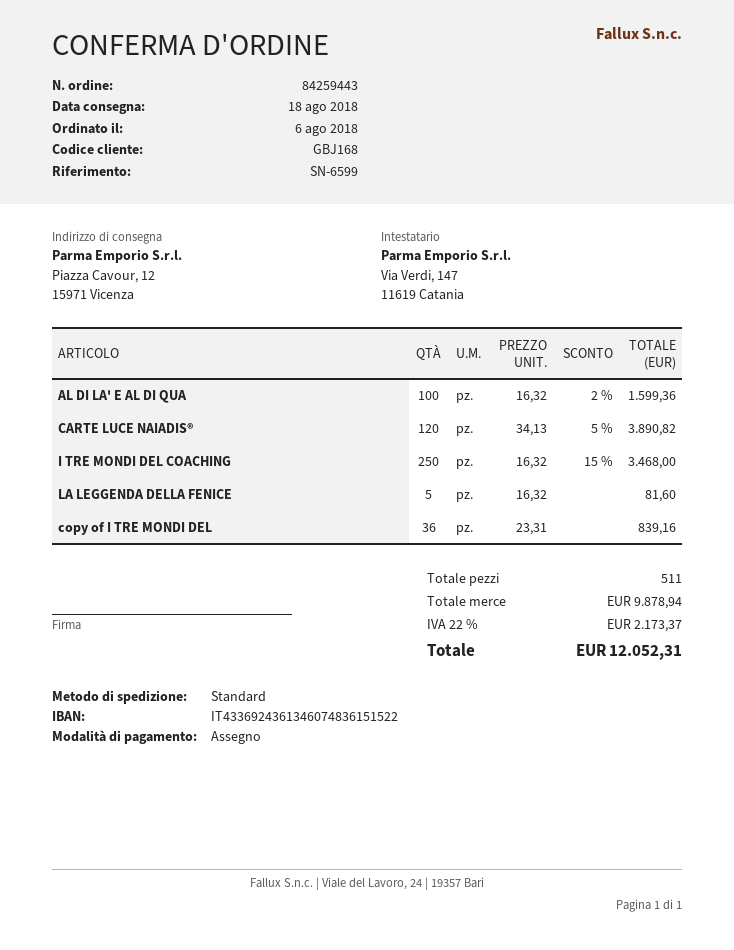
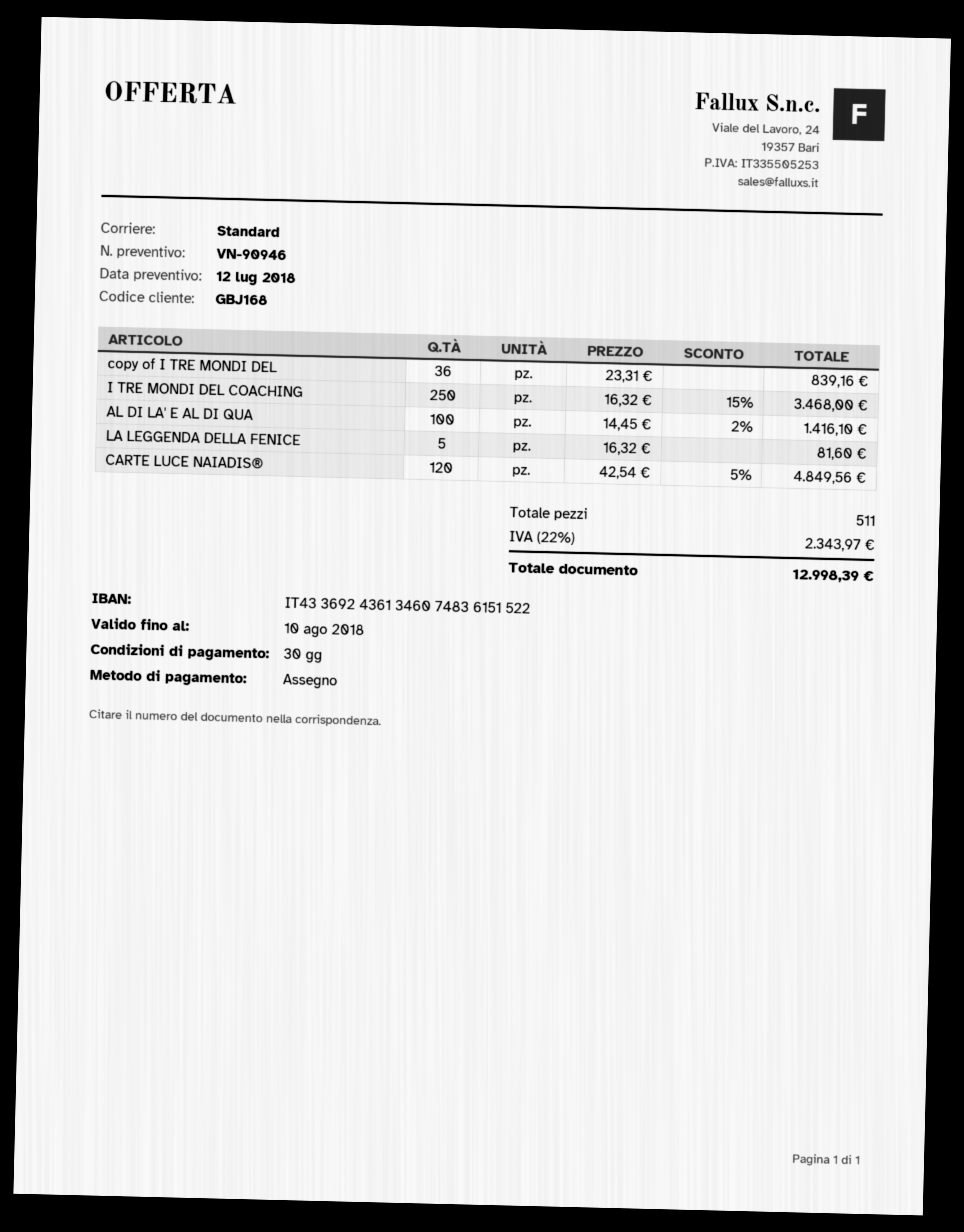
AL DI LA' E AL DI QUA: 100 x 16.32 - 2% = 1599.36 -> 100 x 14.45 - 2% = 1416.10
CARTE LUCE NAIADIS®: 120 x 34.13 - 5% = 3890.82 -> 120 x 42.54 - 5% = 4849.56
tax: 22% = 2173.37 -> 22% = 2343.97
total: 12052.31 -> 12998.39

